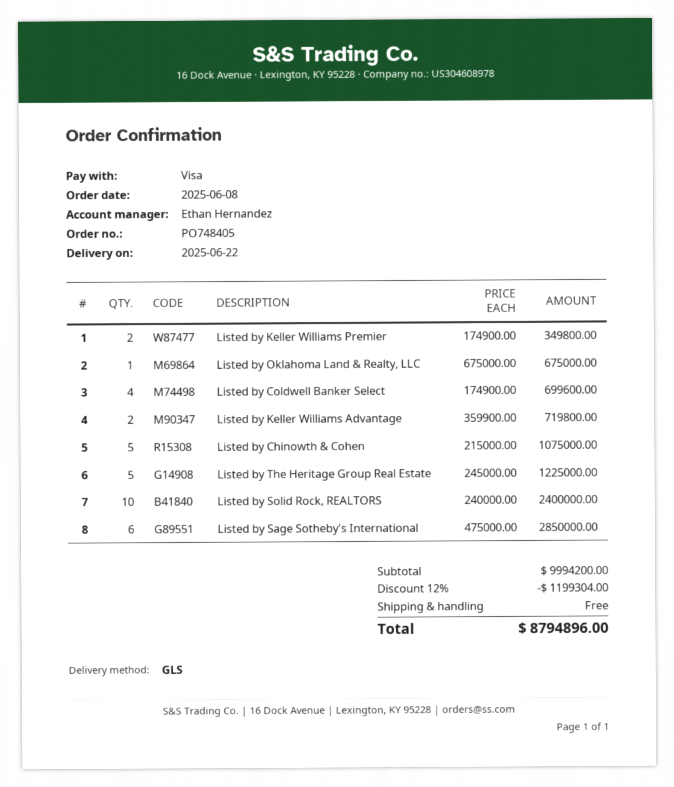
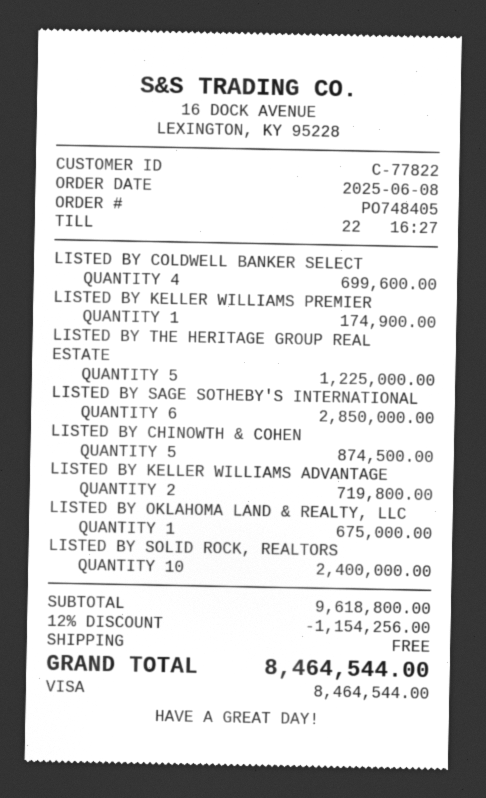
Listed by Keller Williams Premier: 2 for 349800.00 -> 1 for 174900.00
Listed by Chinowth & Cohen: 5 for 1075000.00 -> 5 for 874500.00
subtotal: 9994200.00 -> 9618800.00
discount: 12% = 1199304.00 -> 12% = 1154256.00
total: 8794896.00 -> 8464544.00

